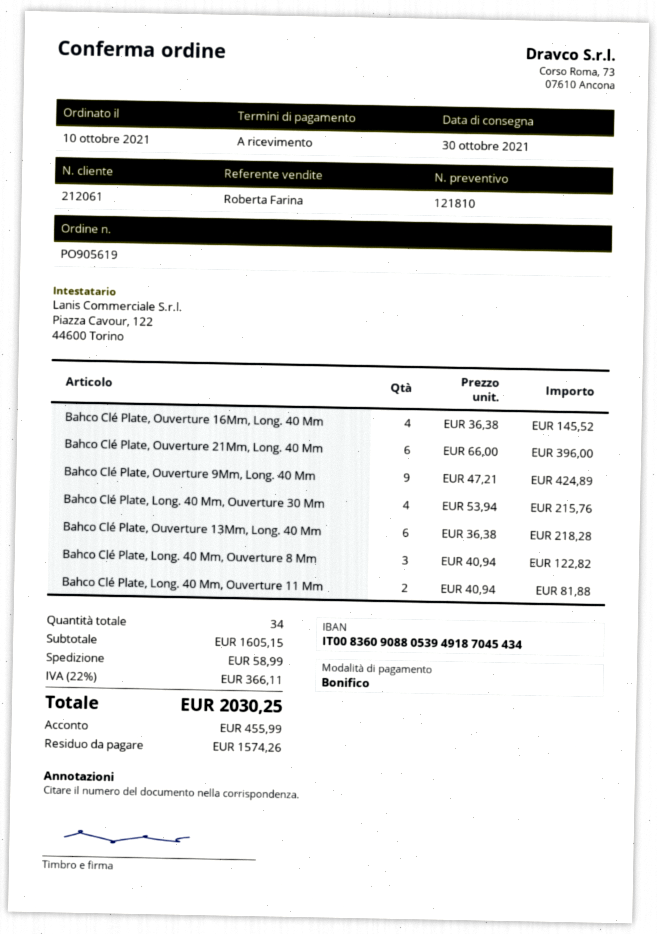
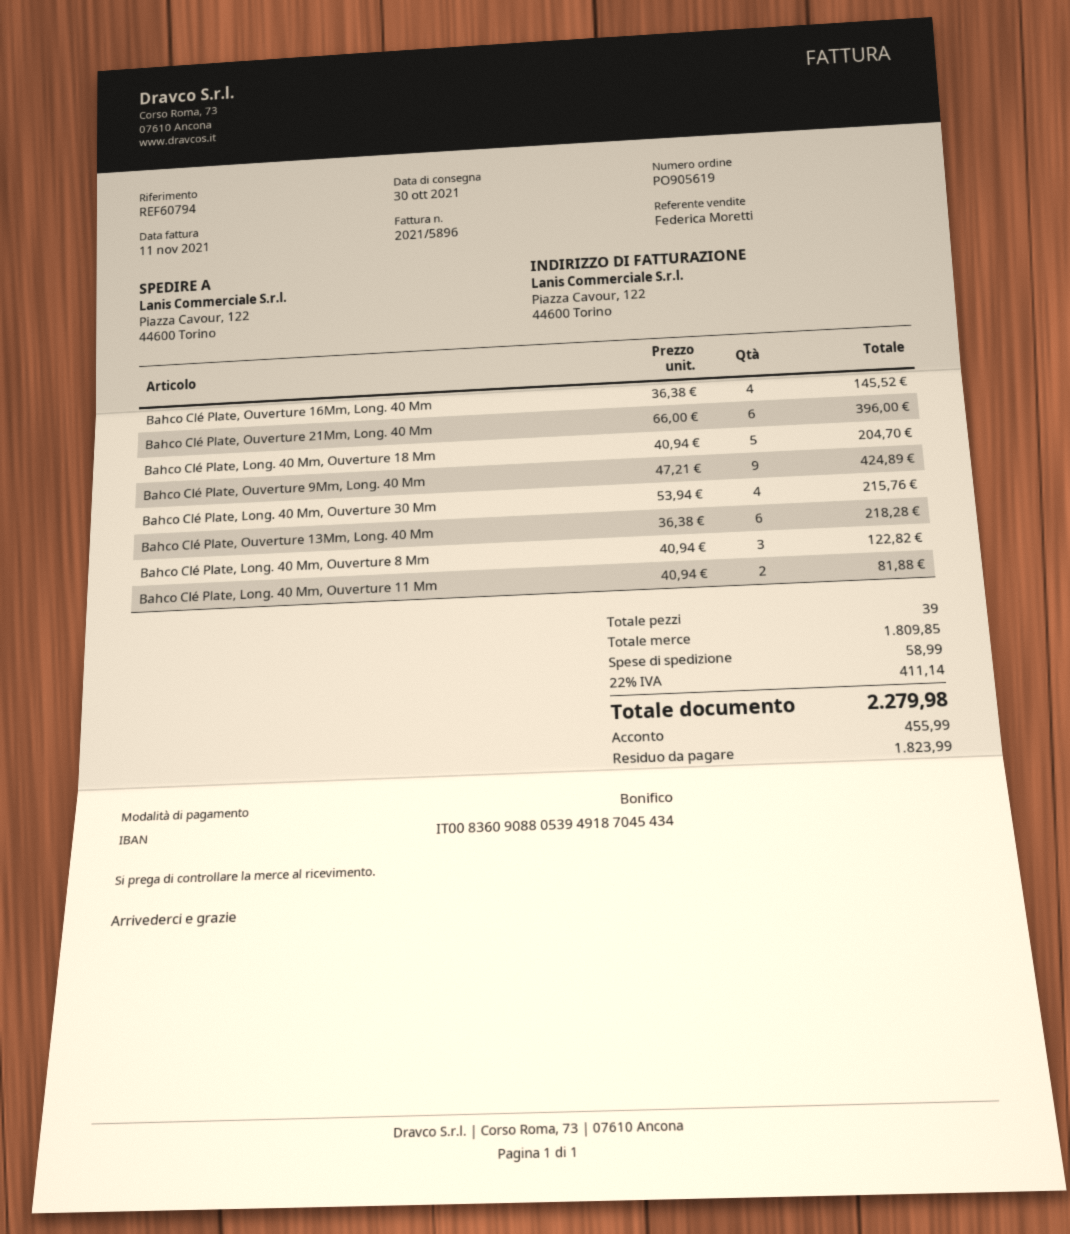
sales rep: Roberta Farina -> Federica Moretti
Bahco Clé Plate, Long. 40 Mm, Ouverture 18 Mm: none -> 5 x 40.94 = 204.70
total quantity: 34 -> 39
subtotal: 1605.15 -> 1809.85
tax: 22% = 366.11 -> 22% = 411.14
total: 2030.25 -> 2279.98
balance: 1574.26 -> 1823.99

